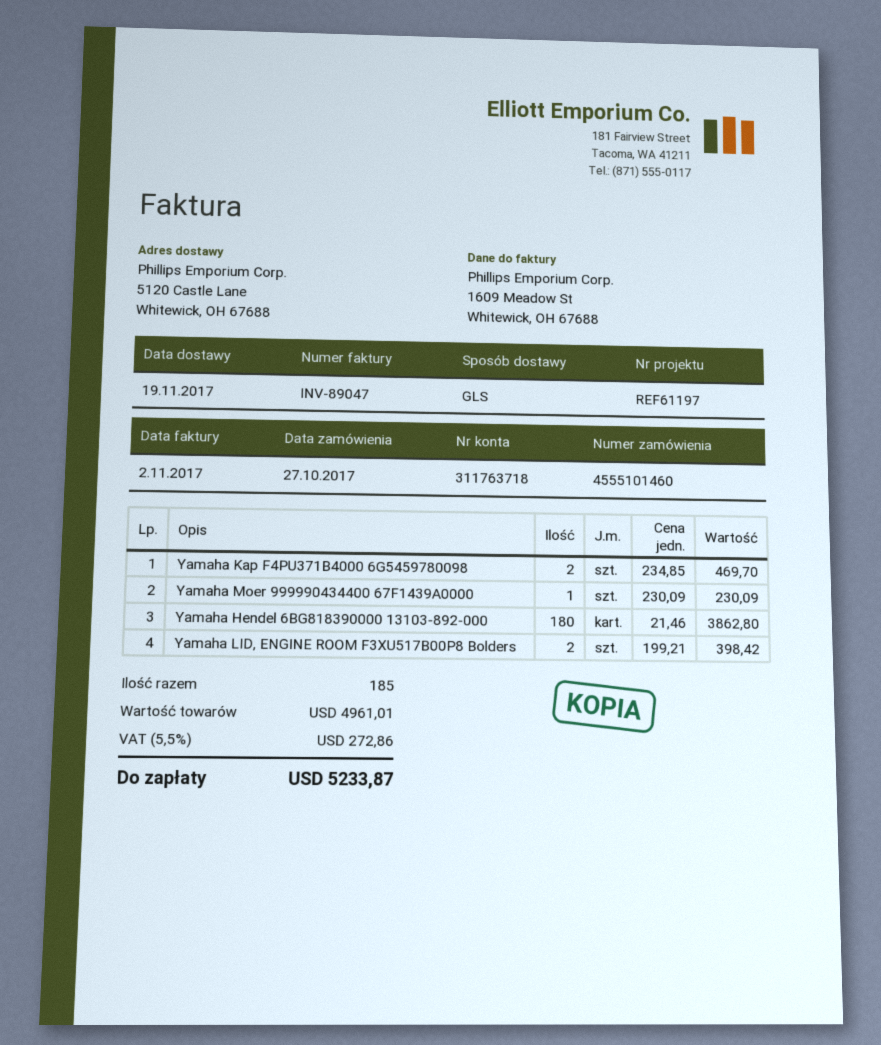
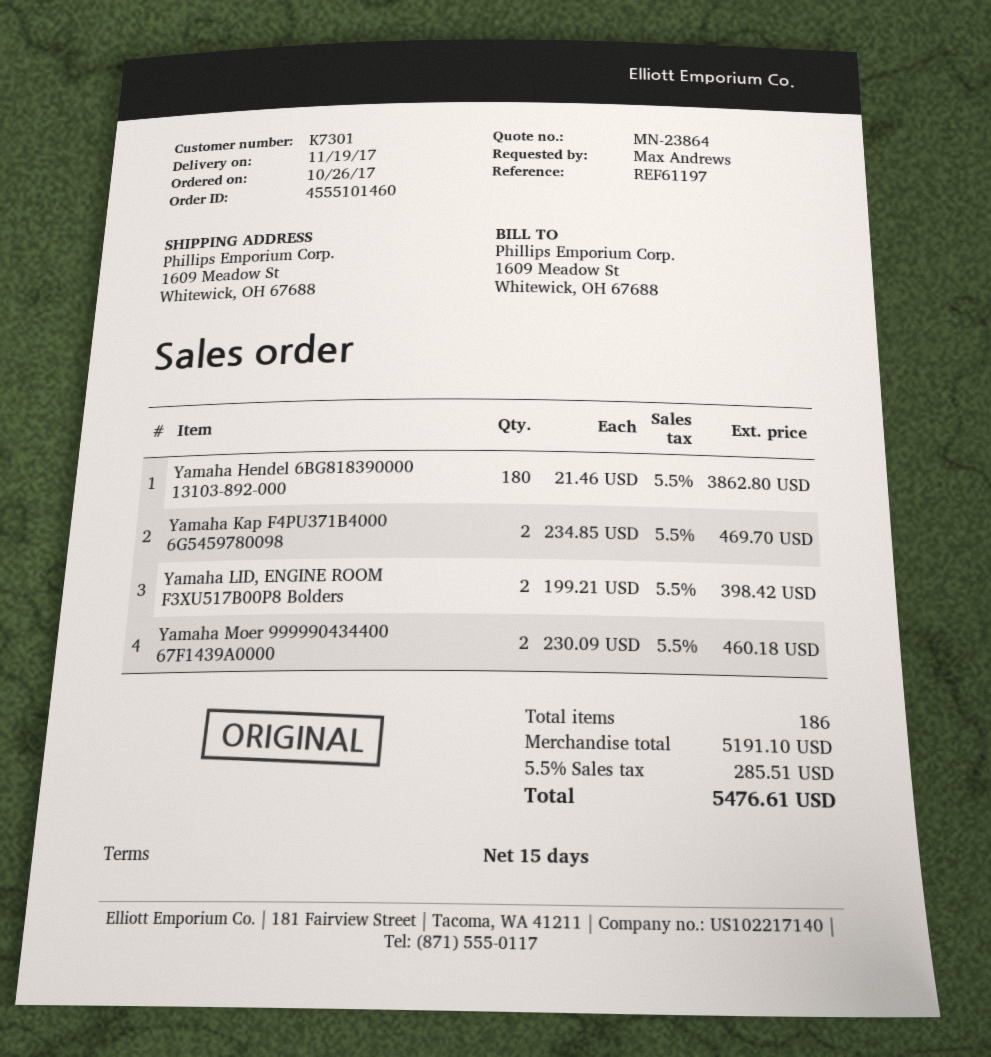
order date: 2017-10-27 -> 2017-10-26
ship to: 5120 Castle Lane, Whitewick, OH 67688 -> 1609 Meadow St, Whitewick, OH 67688
Yamaha Moer 999990434400 67F1439A0000: 1 x 230.09 = 230.09 -> 2 x 230.09 = 460.18
total quantity: 185 -> 186
subtotal: 4961.01 -> 5191.10
tax: 5.5% = 272.86 -> 5.5% = 285.51
total: 5233.87 -> 5476.61

